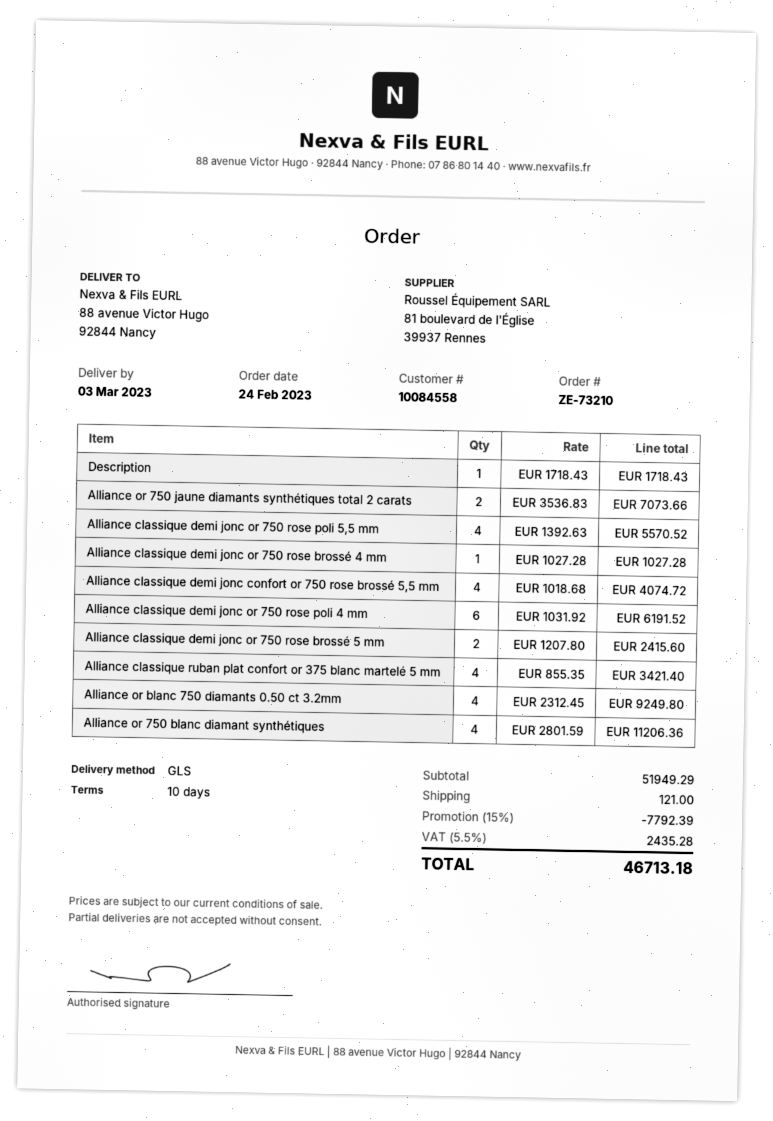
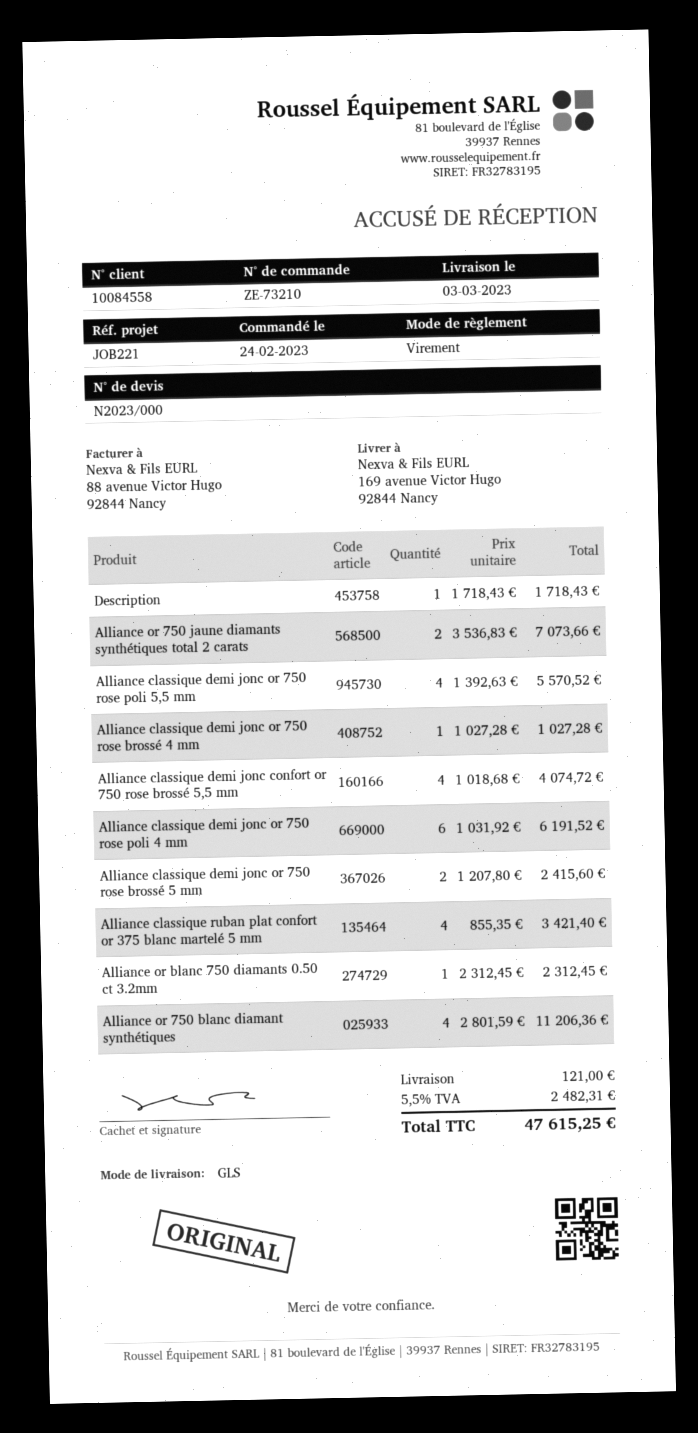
ship to: 88 avenue Victor Hugo, 92844 Nancy -> 169 avenue Victor Hugo, 92844 Nancy
Alliance or blanc 750 diamants 0.50 ct 3.2mm: 4 x 2312.45 = 9249.80 -> 1 x 2312.45 = 2312.45
discount: 15% = 7792.39 -> none
tax: 5.5% = 2435.28 -> 5.5% = 2482.31
total: 46713.18 -> 47615.25

